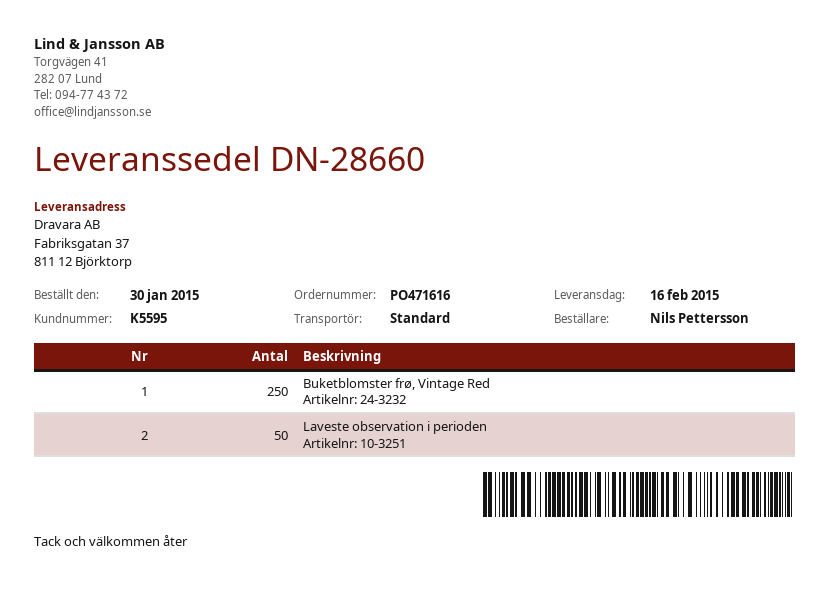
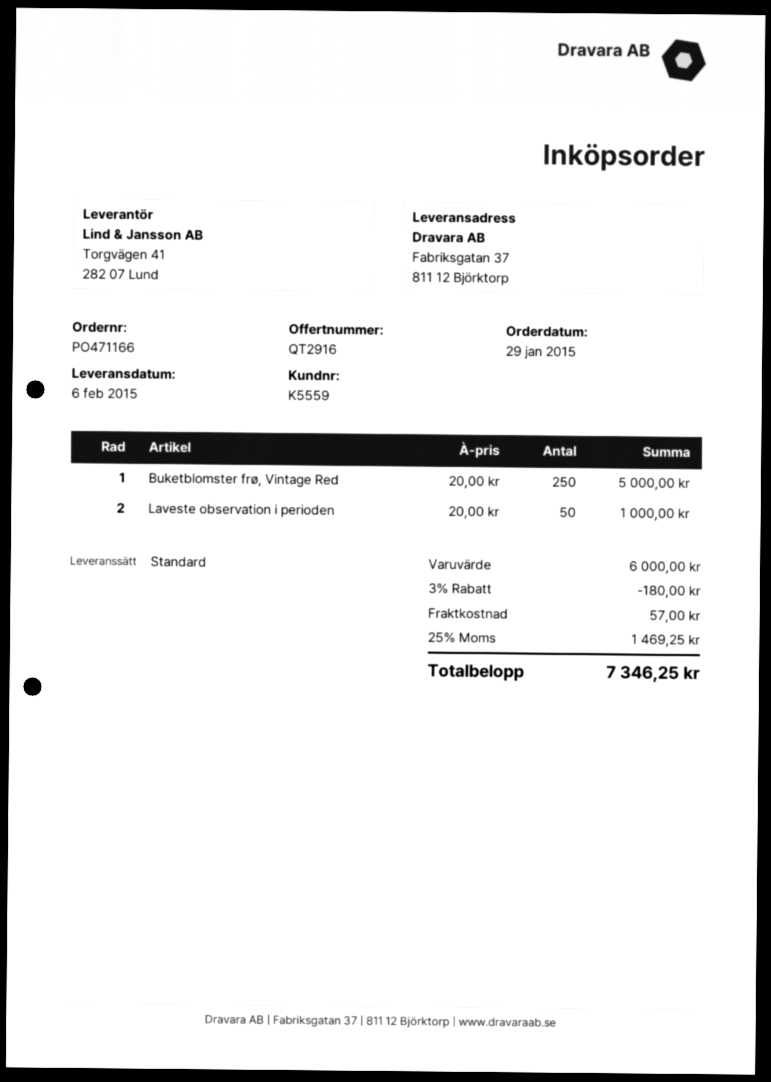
order number: PO471616 -> PO471166
order date: 2015-01-30 -> 2015-01-29
delivery date: 2015-02-16 -> 2015-02-06
customer number: K5595 -> K5559

